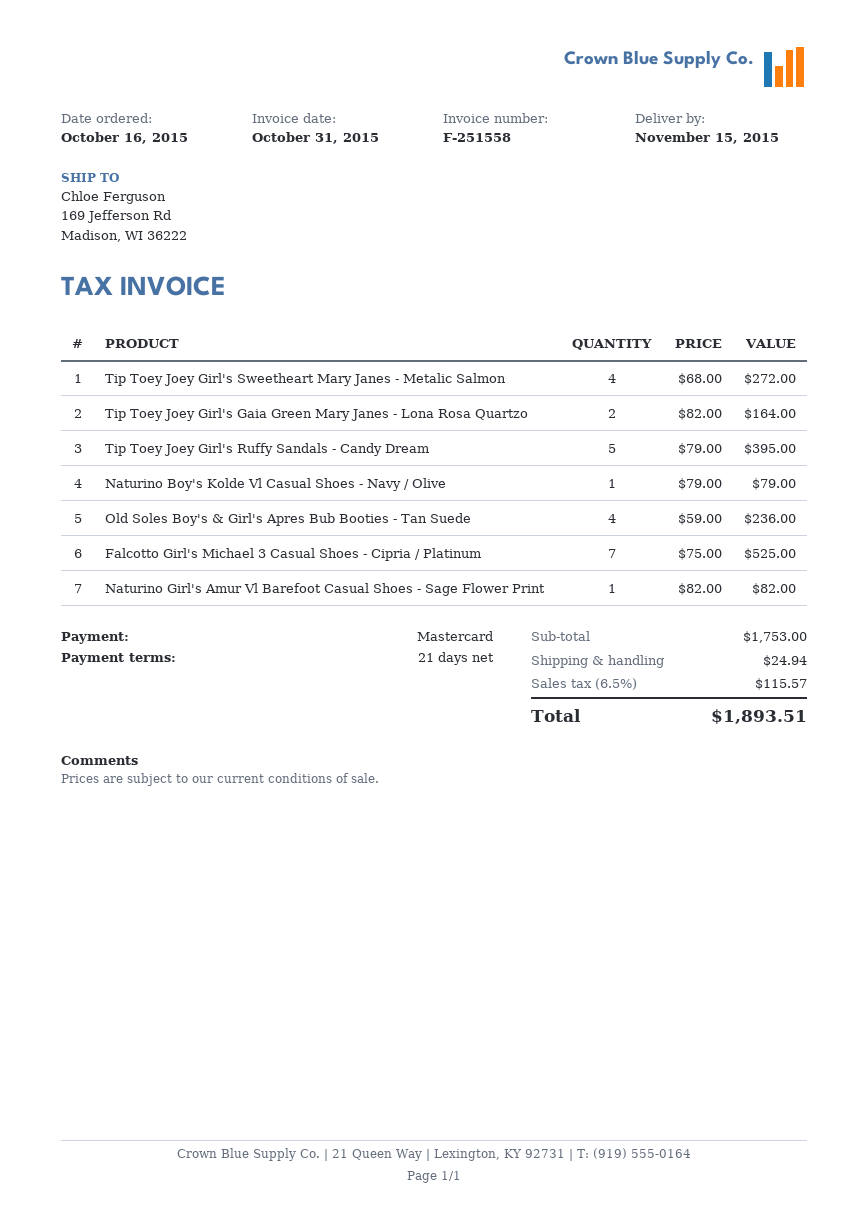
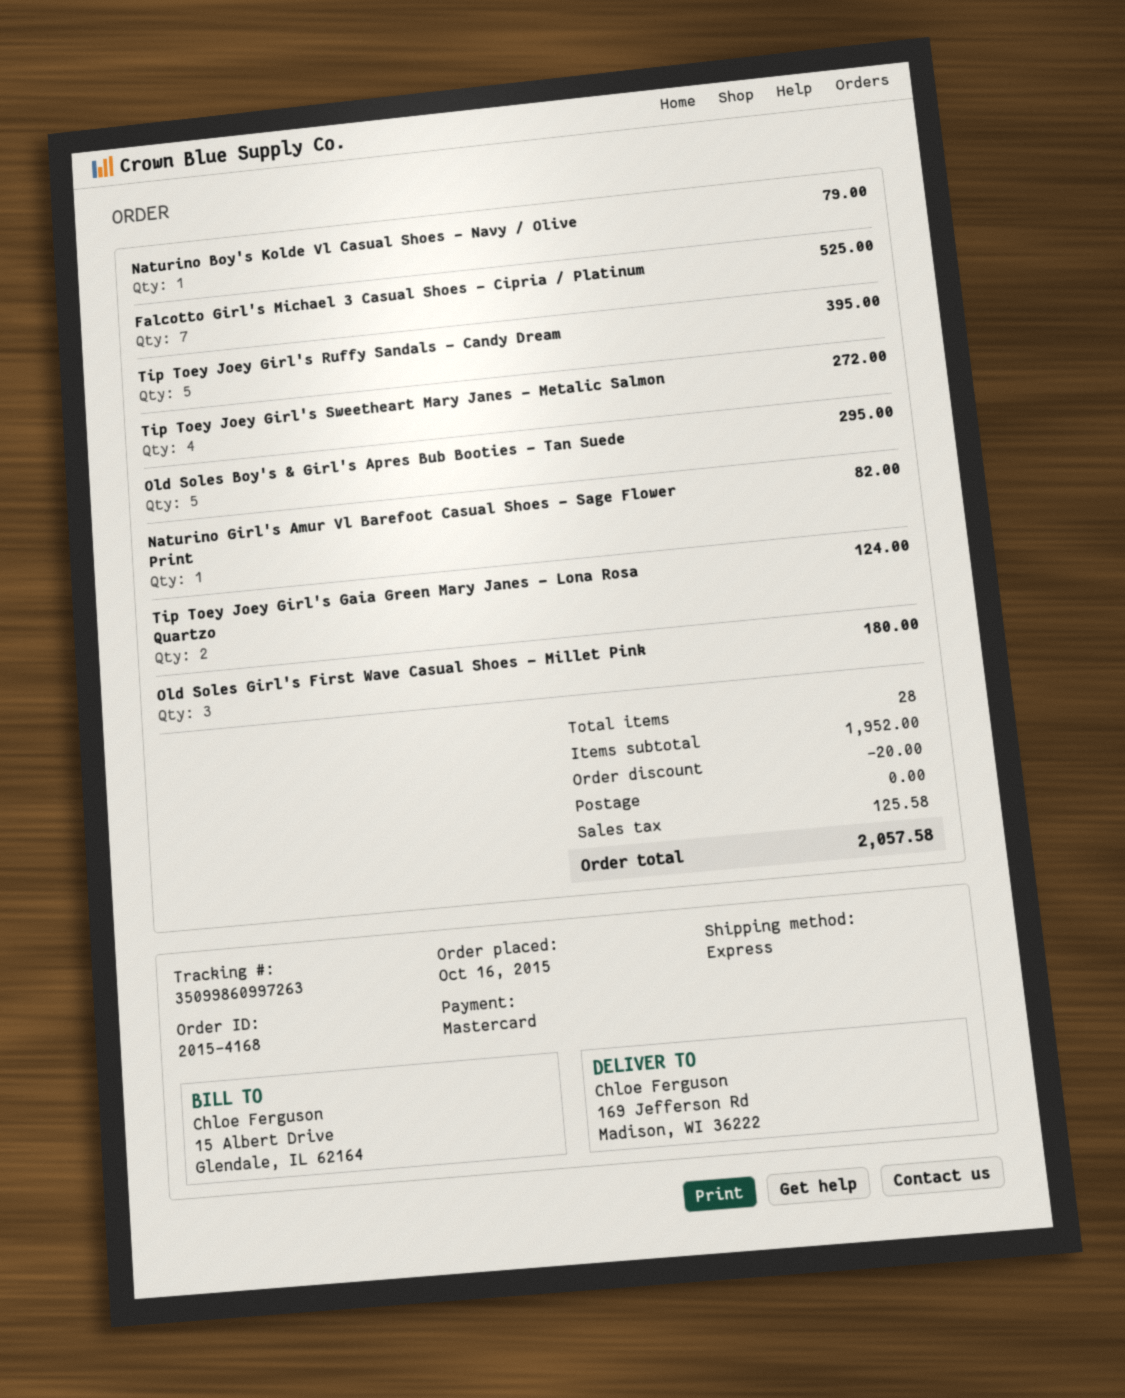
Tip Toey Joey Girl's Gaia Green Mary Janes - Lona Rosa Quartzo: 2 for 164.00 -> 2 for 124.00
Old Soles Boy's & Girl's Apres Bub Booties - Tan Suede: 4 for 236.00 -> 5 for 295.00
Old Soles Girl's First Wave Casual Shoes - Millet Pink: none -> 3 for 180.00
subtotal: 1753.00 -> 1952.00
discount: none -> 20.00
shipping: 24.94 -> 0.00
tax: 115.57 -> 125.58
total: 1893.51 -> 2057.58

